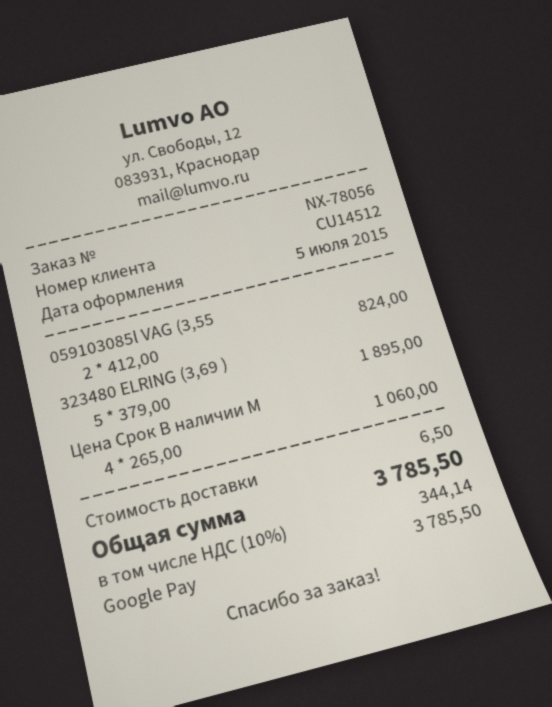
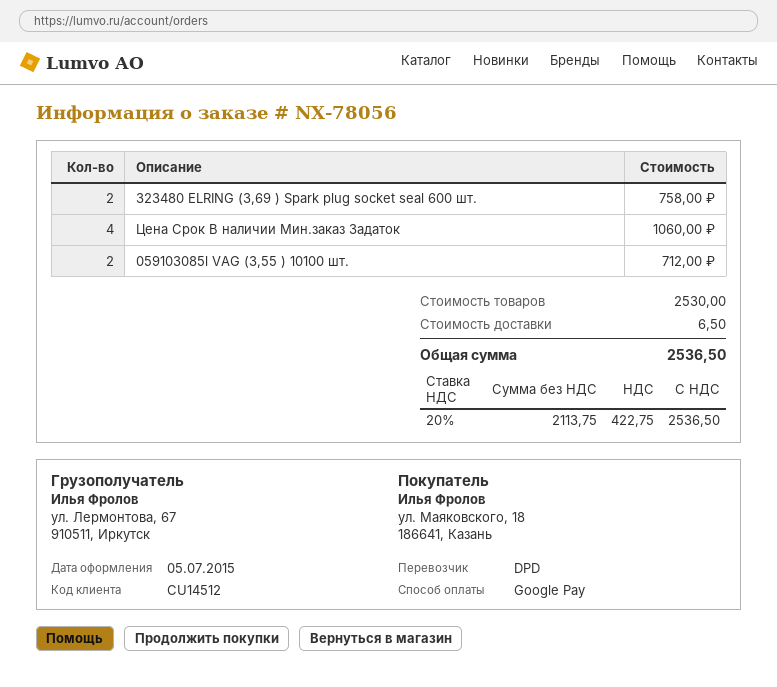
059103085l VAG (3,55: 2 for 824.00 -> 2 for 712.00
323480 ELRING (3,69 ): 5 for 1895.00 -> 2 for 758.00
tax: 10% = 344.14 -> 20% = 422.75
total: 3785.50 -> 2536.50

